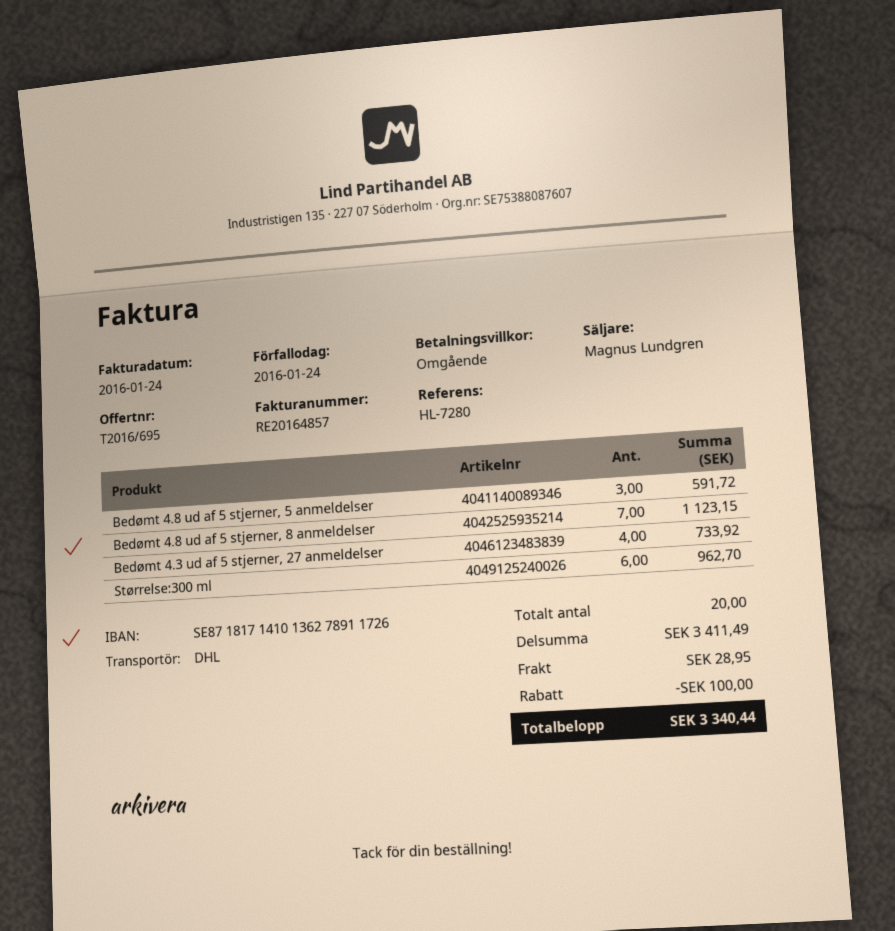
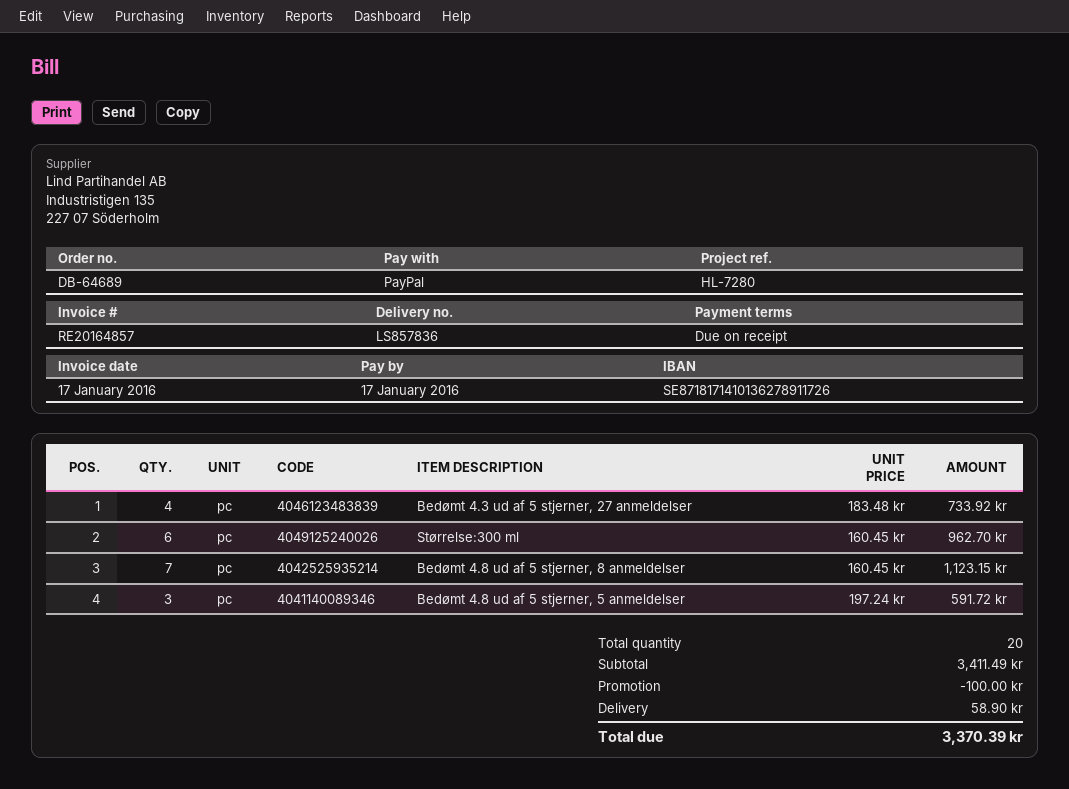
invoice date: 2016-01-24 -> 2016-01-17
due date: 2016-01-24 -> 2016-01-17
shipping: 28.95 -> 58.90
total: 3340.44 -> 3370.39

